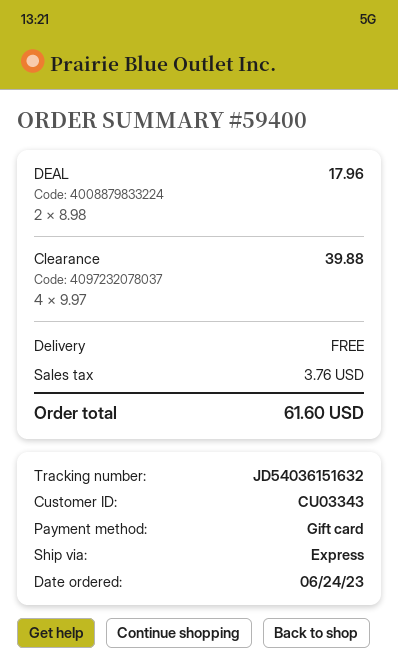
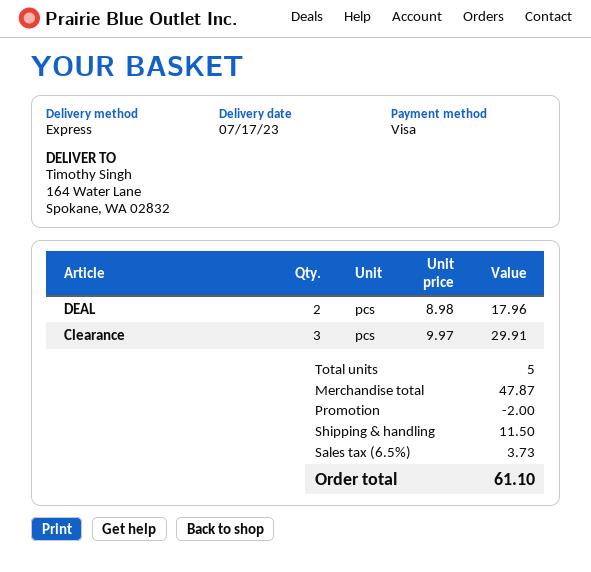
payment method: gift card -> Visa
Clearance: 4 x 9.97 = 39.88 -> 3 x 9.97 = 29.91
discount: none -> 2.00
shipping: 0.00 -> 11.50
tax: 3.76 -> 3.73
total: 61.60 -> 61.10

